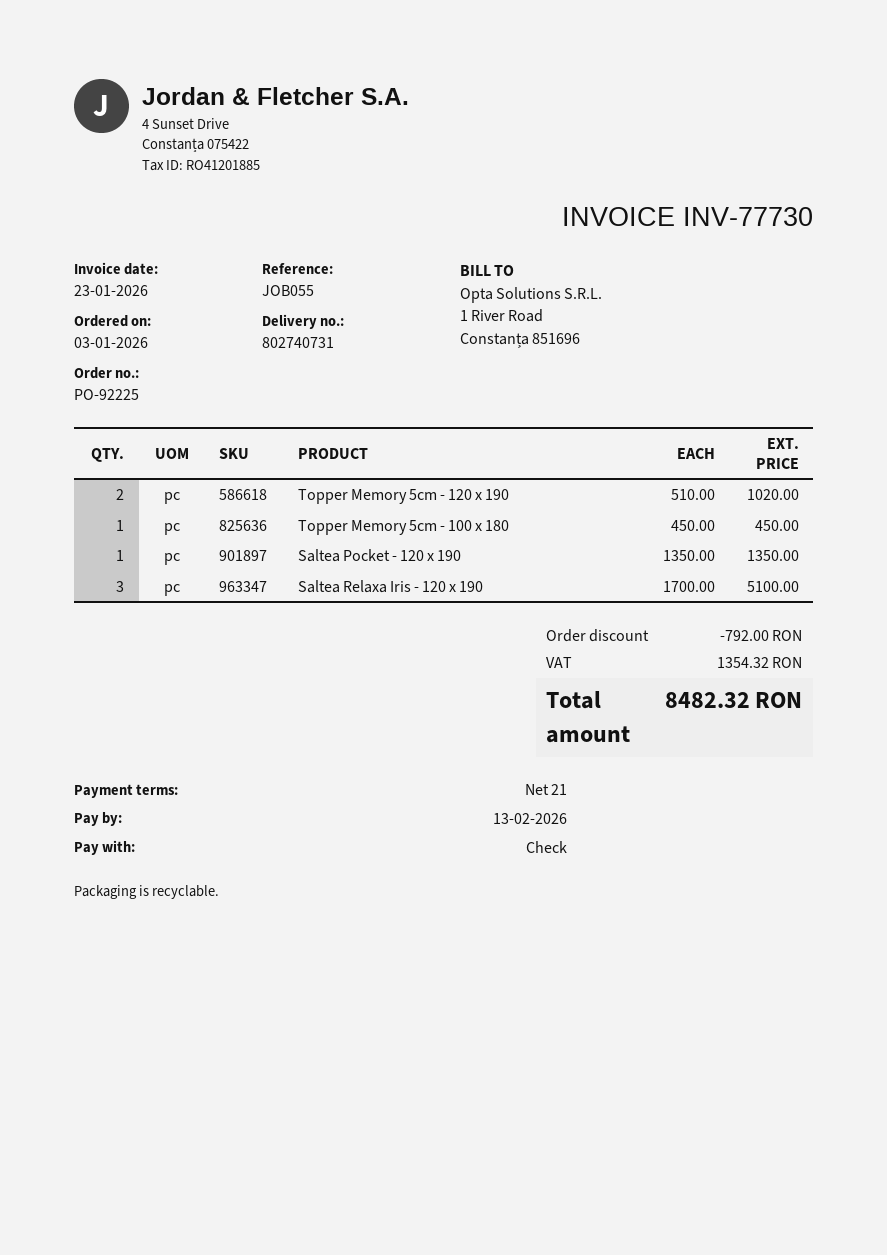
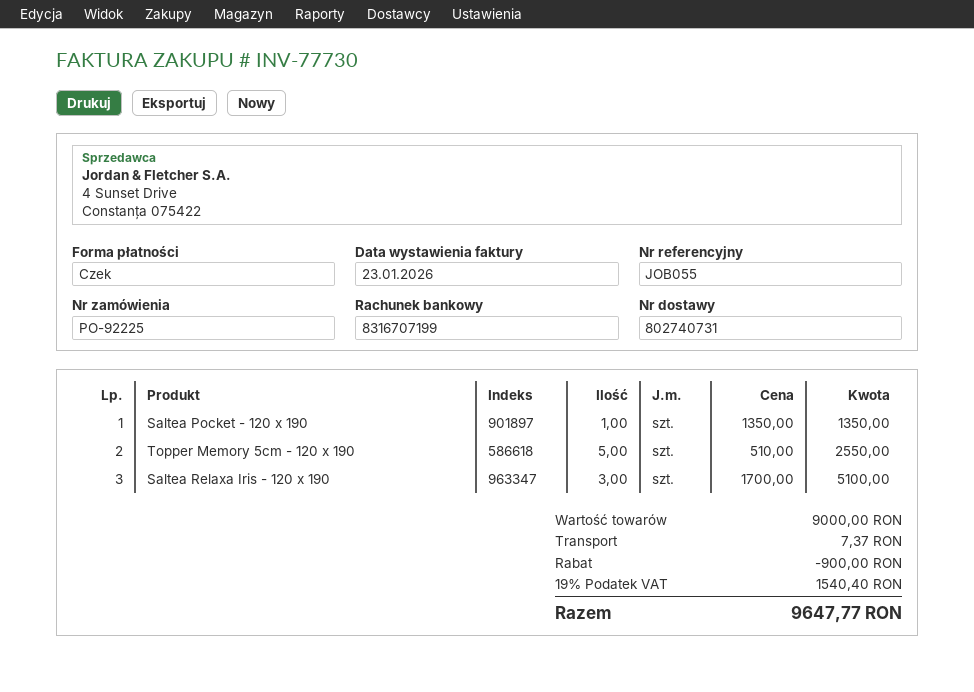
Topper Memory 5cm - 120 x 190: 2 x 510.00 = 1020.00 -> 5 x 510.00 = 2550.00
Topper Memory 5cm - 100 x 180: 1 x 450.00 = 450.00 -> none
discount: 792.00 -> 900.00
shipping: none -> 7.37
tax: 1354.32 -> 1540.40
total: 8482.32 -> 9647.77

